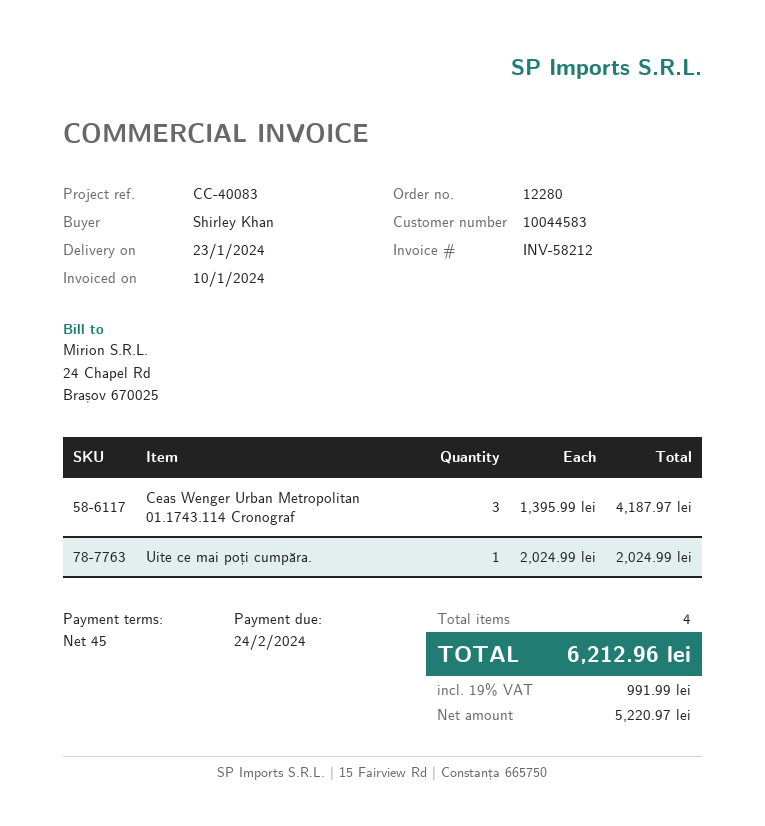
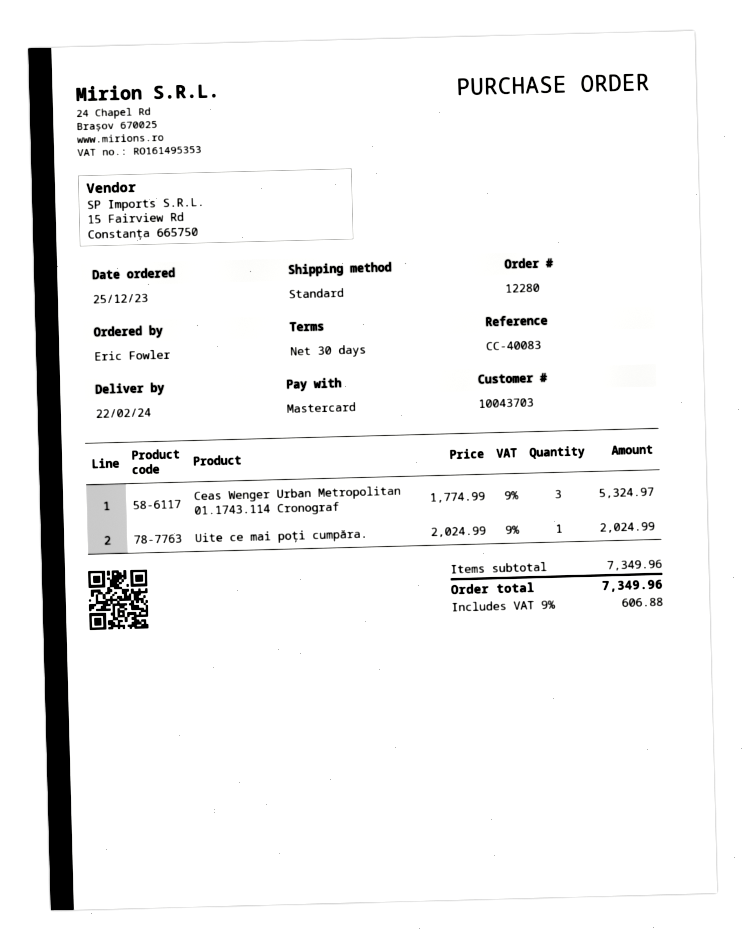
delivery date: 2024-01-23 -> 2024-02-22
payment terms: 45 days -> 30 days
customer number: 10044583 -> 10043703
ordered by: Shirley Khan -> Eric Fowler
Ceas Wenger Urban Metropolitan 01.1743.114 Cronograf: 3 x 1395.99 = 4187.97 -> 3 x 1774.99 = 5324.97
tax: 19% = 991.99 -> 9% = 606.88
total: 6212.96 -> 7349.96

